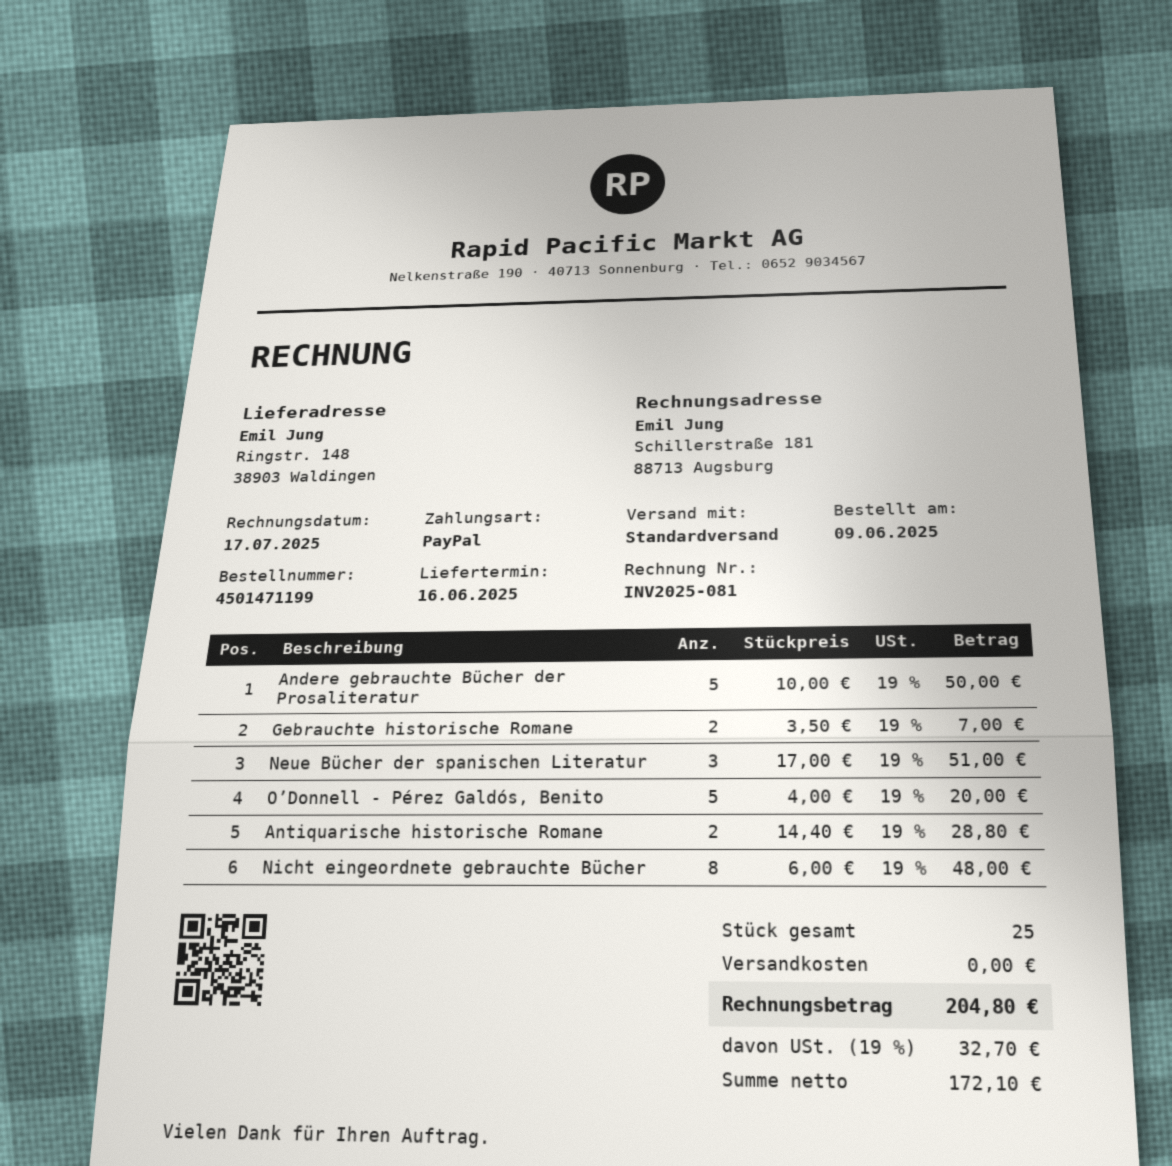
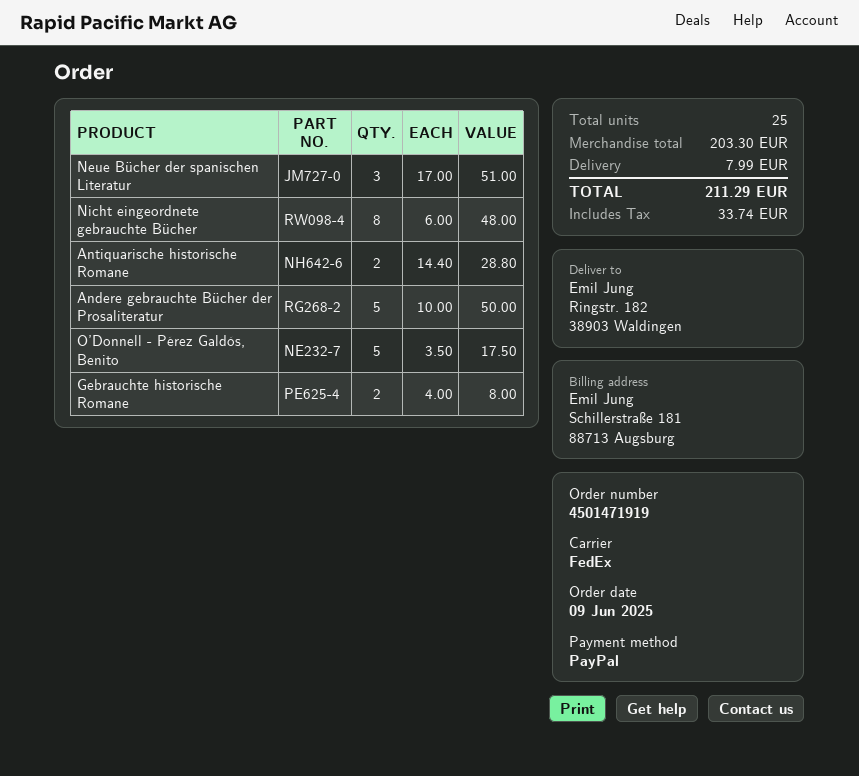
order number: 4501471199 -> 4501471919
shipping method: standard -> FedEx
ship to: Ringstr. 148, 38903 Waldingen -> Ringstr. 182, 38903 Waldingen
Gebrauchte historische Romane: 2 x 3.50 = 7.00 -> 2 x 4.00 = 8.00
O’Donnell - Pérez Galdós, Benito: 5 x 4.00 = 20.00 -> 5 x 3.50 = 17.50
shipping: 0.00 -> 7.99
tax: 32.70 -> 33.74
total: 204.80 -> 211.29

